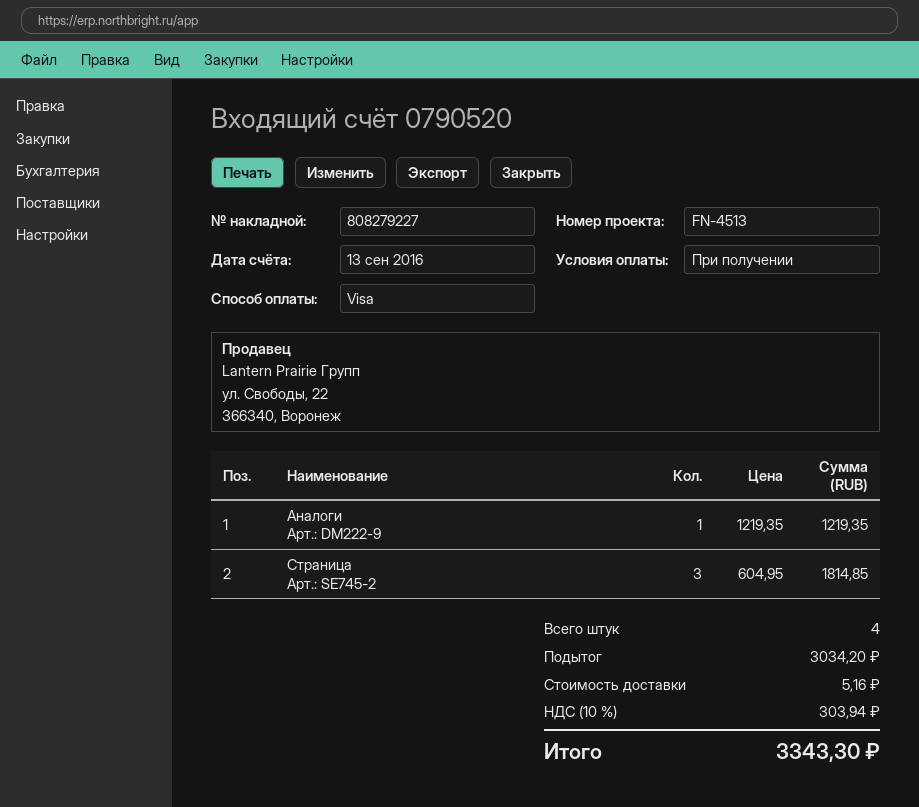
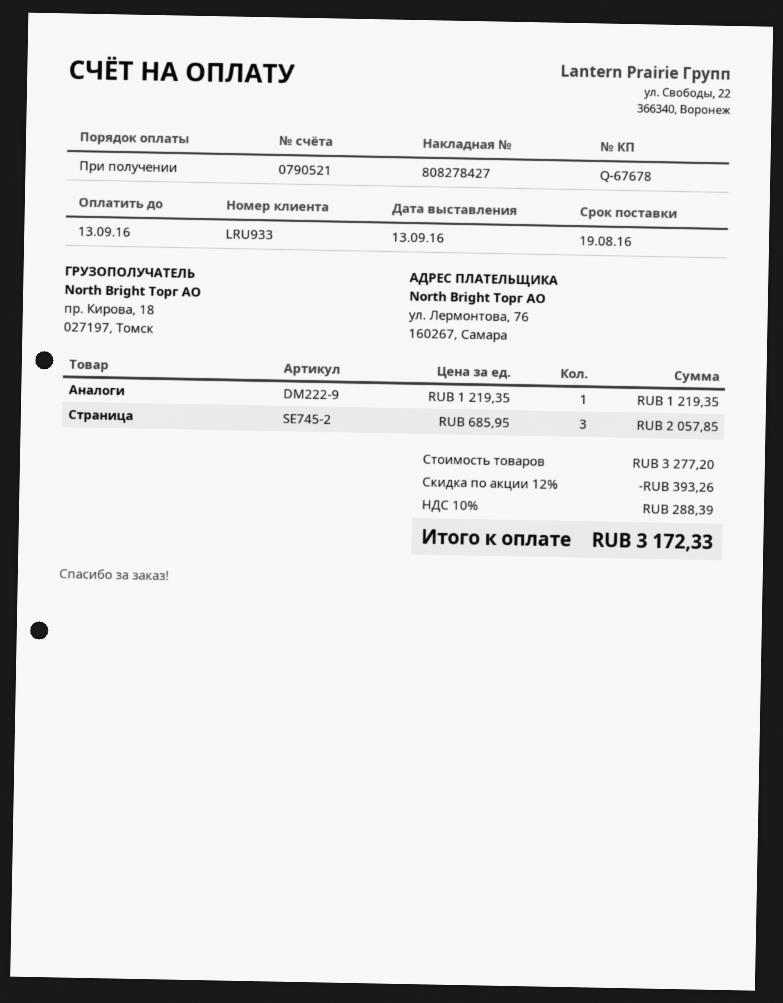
delivery note number: 808279227 -> 808278427
invoice number: 0790520 -> 0790521
Страница: 3 x 604.95 = 1814.85 -> 3 x 685.95 = 2057.85
subtotal: 3034.20 -> 3277.20
discount: none -> 12% = 393.26
shipping: 5.16 -> none
tax: 10% = 303.94 -> 10% = 288.39
total: 3343.30 -> 3172.33

